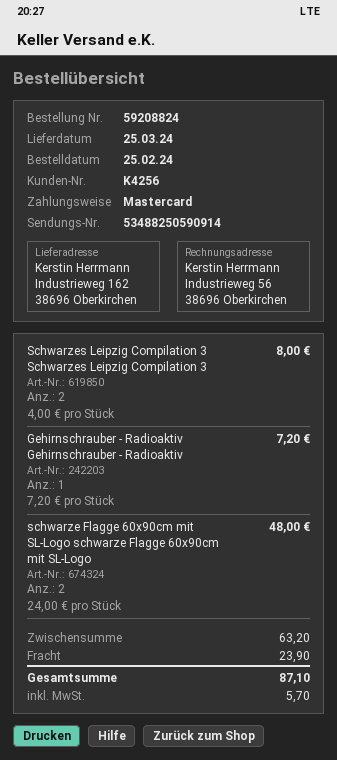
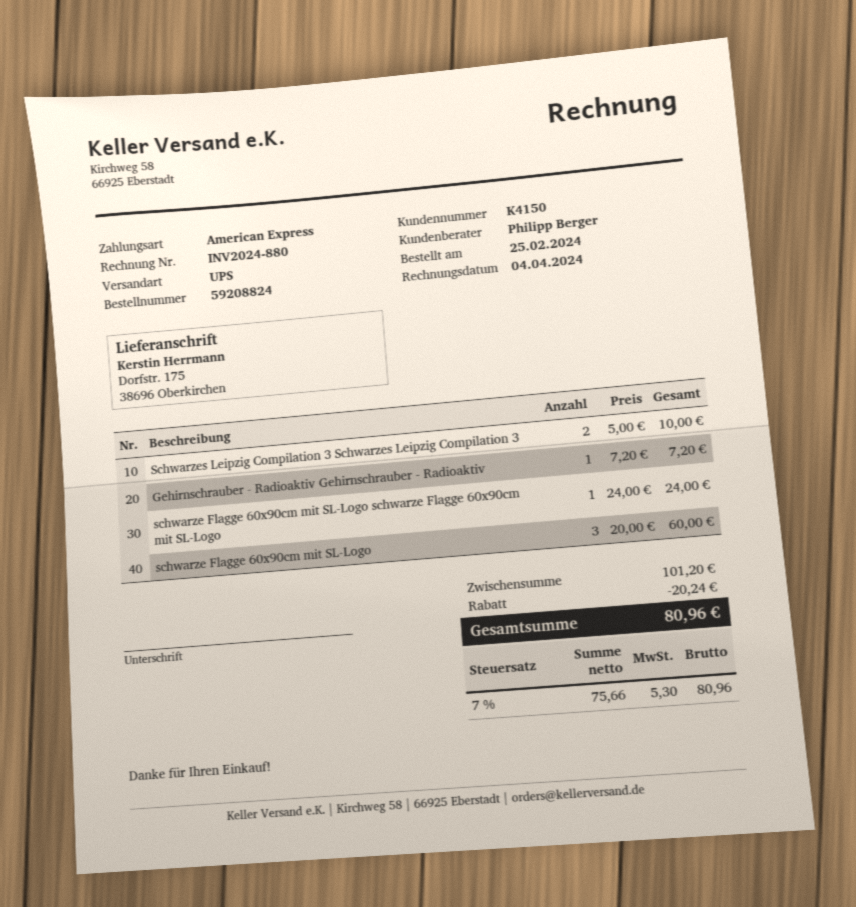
customer number: K4256 -> K4150
payment method: Mastercard -> American Express
ship to: Industrieweg 162, 38696 Oberkirchen -> Dorfstr. 175, 38696 Oberkirchen
Schwarzes Leipzig Compilation 3 Schwarzes Leipzig Compilation 3: 2 x 4.00 = 8.00 -> 2 x 5.00 = 10.00
schwarze Flagge 60x90cm mit SL-Logo schwarze Flagge 60x90cm mit SL-Logo: 2 x 24.00 = 48.00 -> 1 x 24.00 = 24.00
schwarze Flagge 60x90cm mit SL-Logo: none -> 3 x 20.00 = 60.00
subtotal: 63.20 -> 101.20
discount: none -> 20.24
shipping: 23.90 -> none
tax: 5.70 -> 5.30
total: 87.10 -> 80.96

